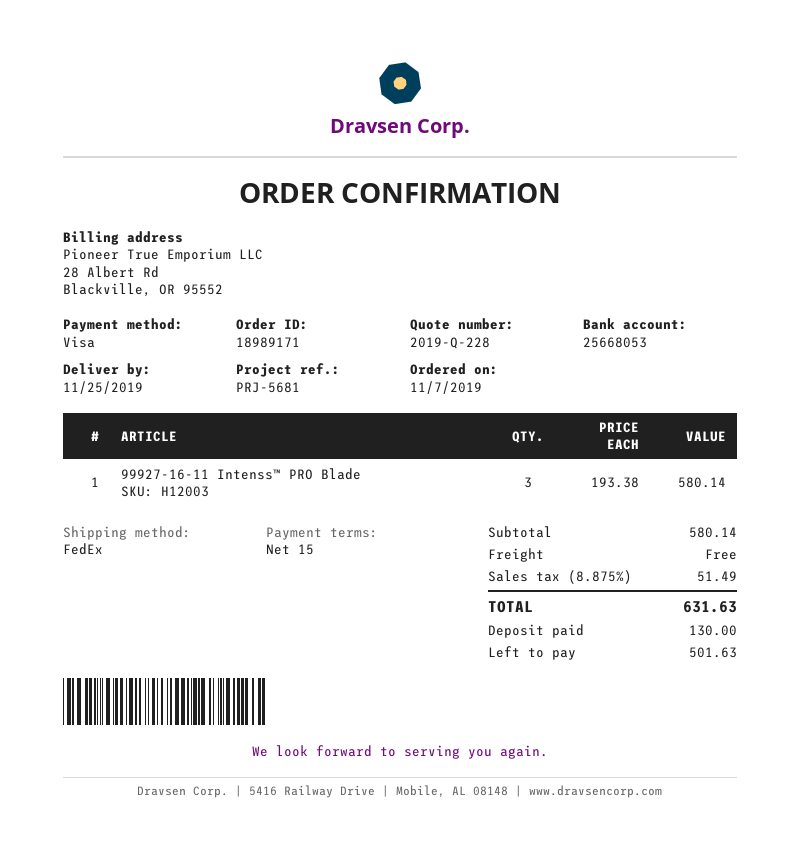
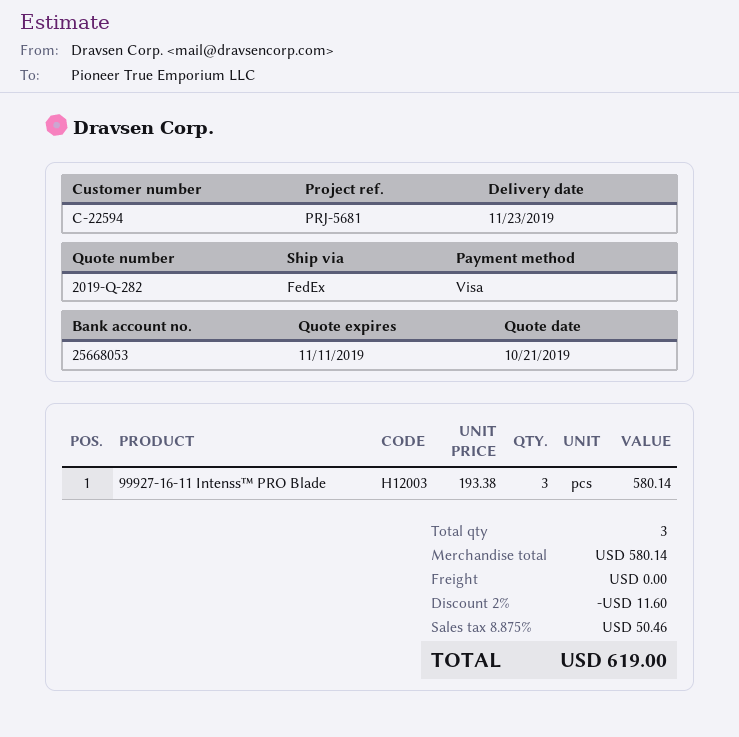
quote number: 2019-Q-228 -> 2019-Q-282
delivery date: 2019-11-25 -> 2019-11-23
discount: none -> 2% = 11.60
tax: 8.875% = 51.49 -> 8.875% = 50.46
total: 631.63 -> 619.00

